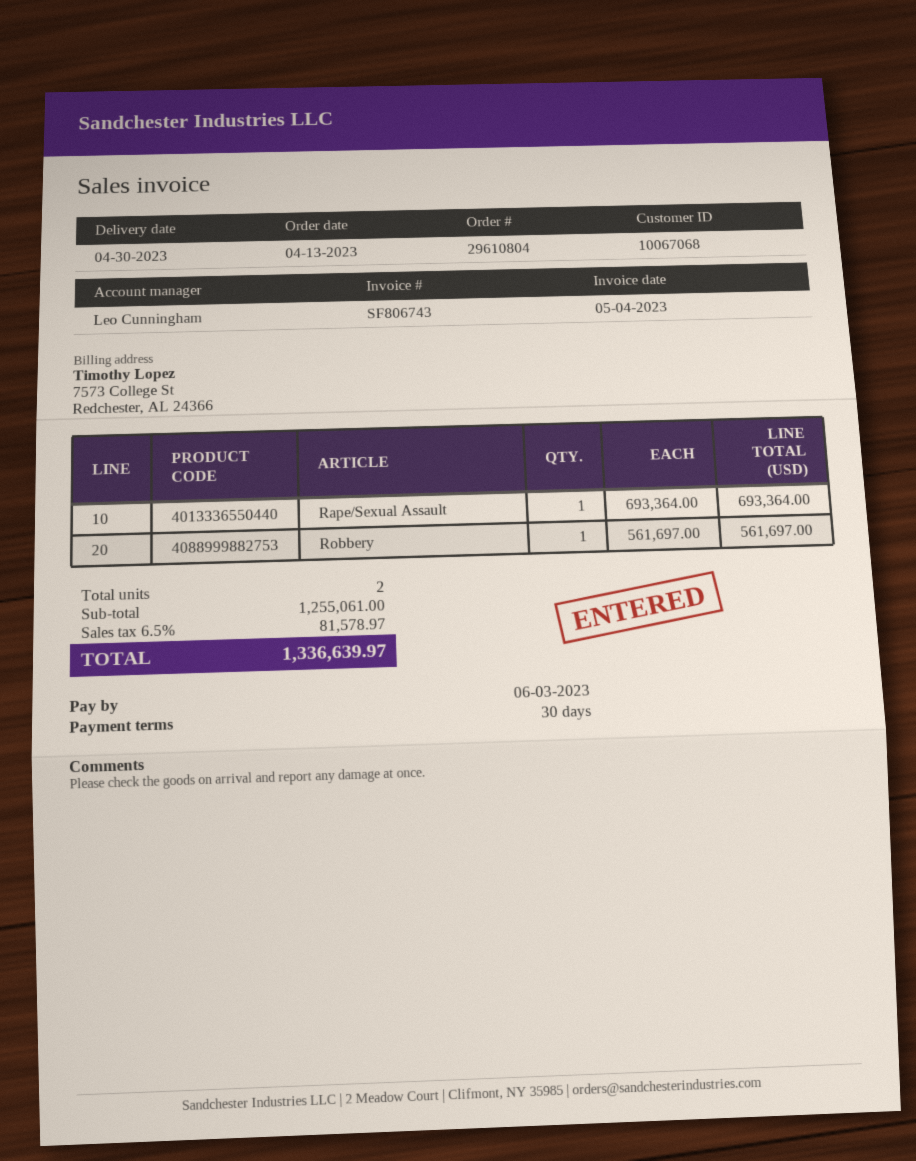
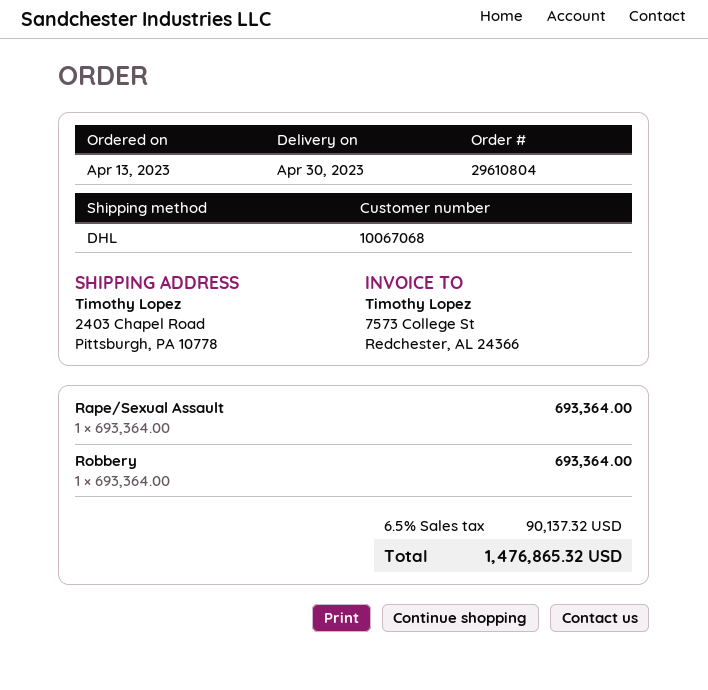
Robbery: 1 x 561697.00 = 561697.00 -> 1 x 693364.00 = 693364.00
tax: 6.5% = 81578.97 -> 6.5% = 90137.32
total: 1336639.97 -> 1476865.32

